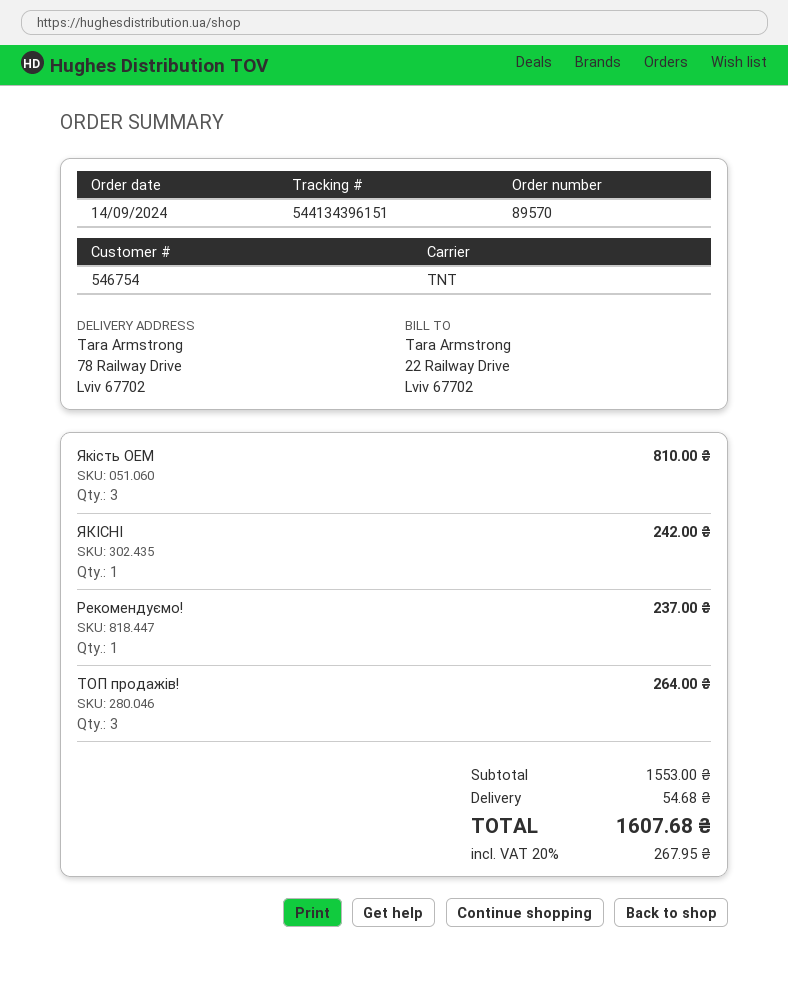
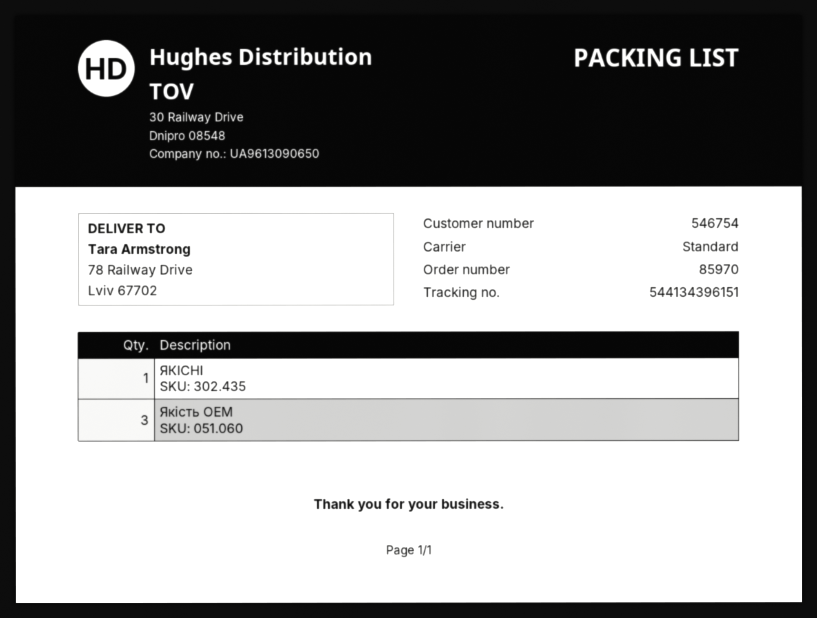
order number: 89570 -> 85970
shipping method: TNT -> standard
Рекомендуємо!: 1 -> none
ТОП продажів!: 3 -> none

